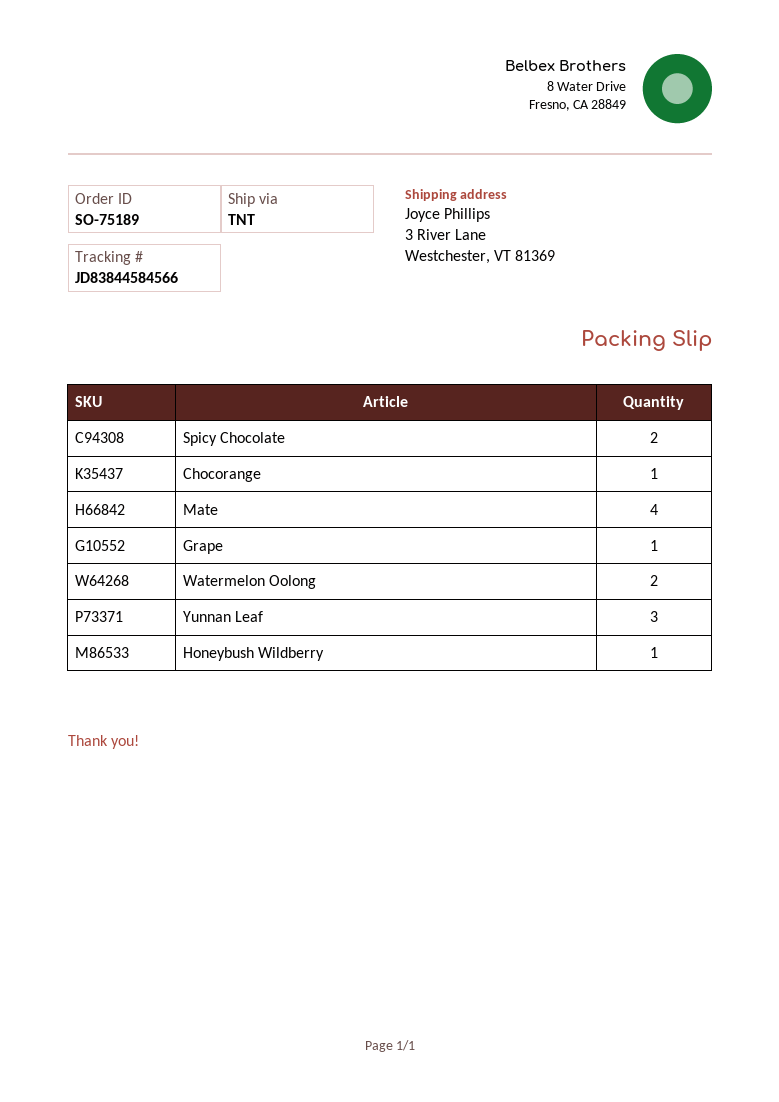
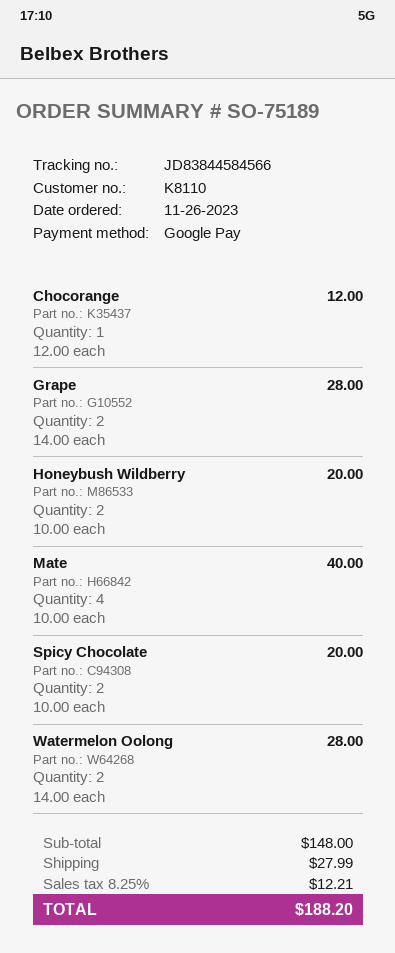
Grape: 1 -> 2
Yunnan Leaf: 3 -> none
Honeybush Wildberry: 1 -> 2

